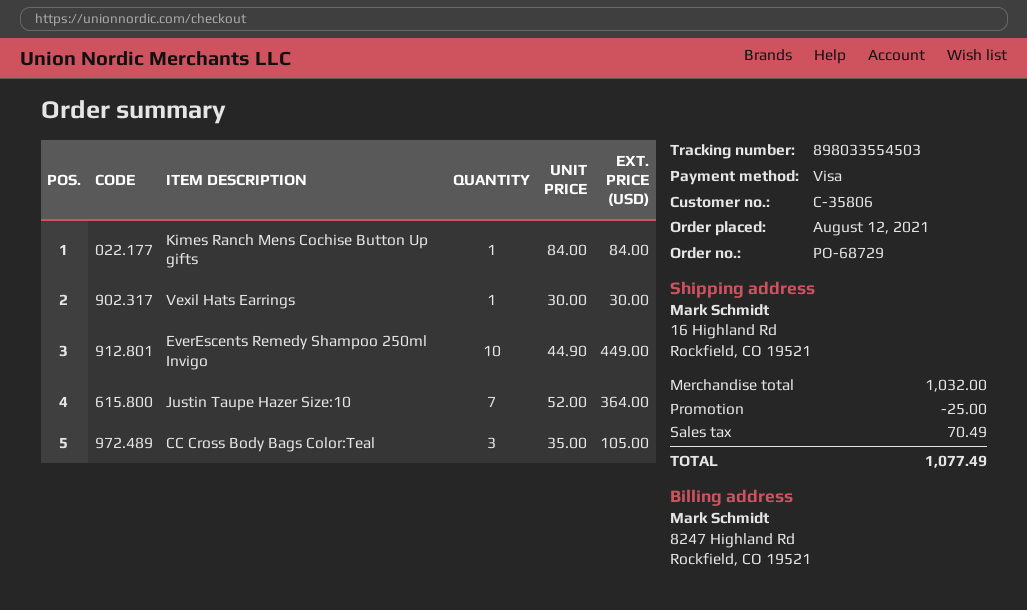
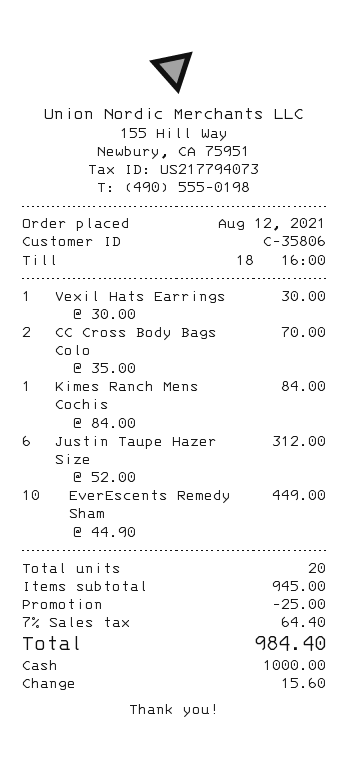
payment method: Visa -> cash
Justin Taupe Hazer Size:10: 7 x 52.00 = 364.00 -> 6 x 52.00 = 312.00
CC Cross Body Bags Color:Teal: 3 x 35.00 = 105.00 -> 2 x 35.00 = 70.00
subtotal: 1032.00 -> 945.00
tax: 70.49 -> 64.40
total: 1077.49 -> 984.40

